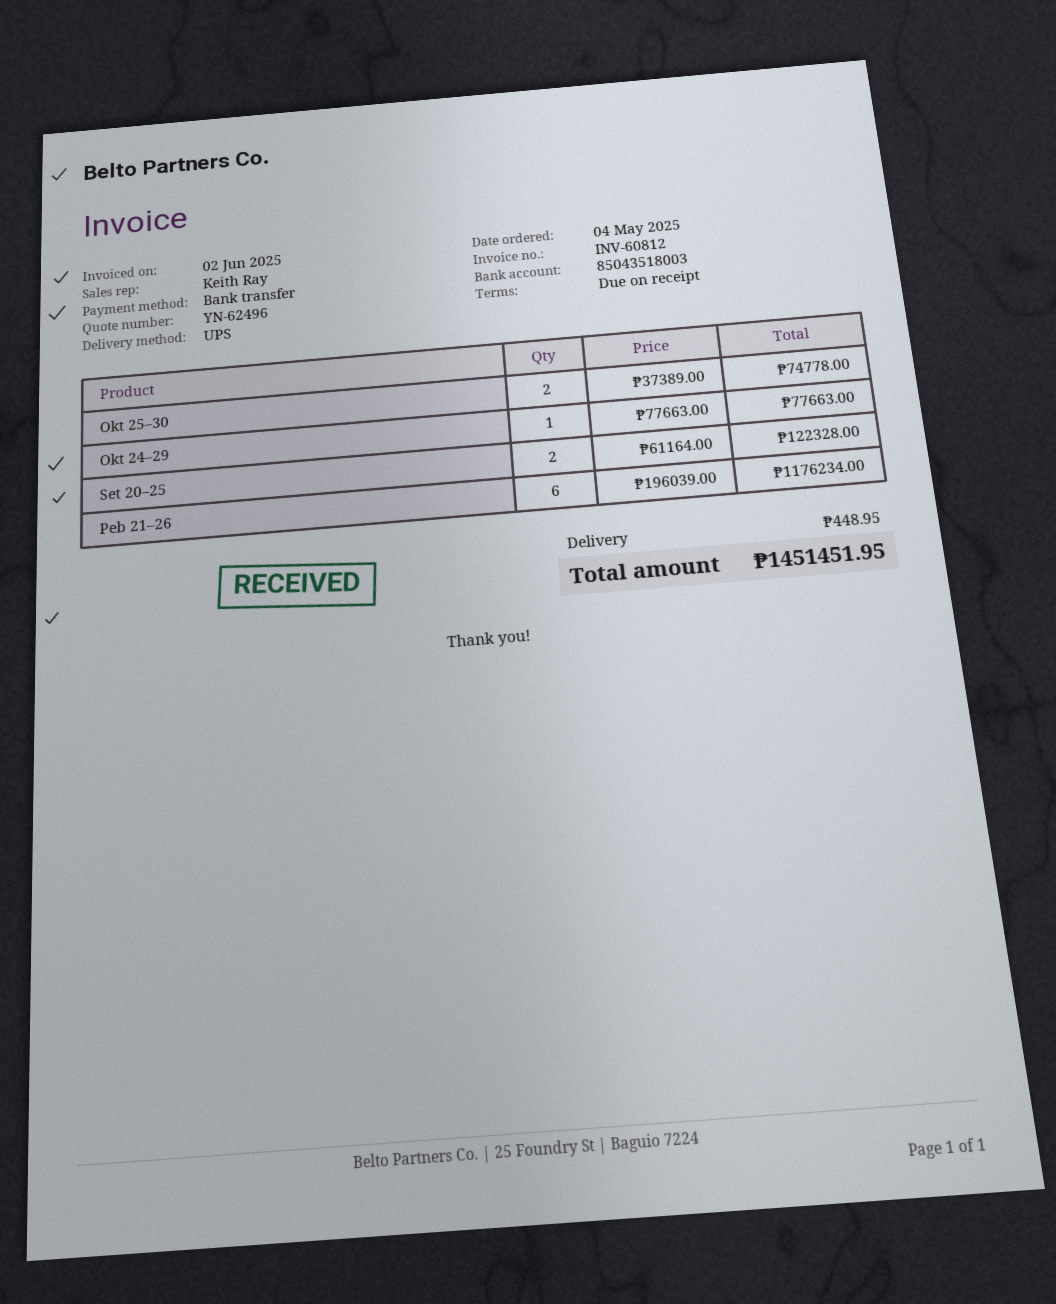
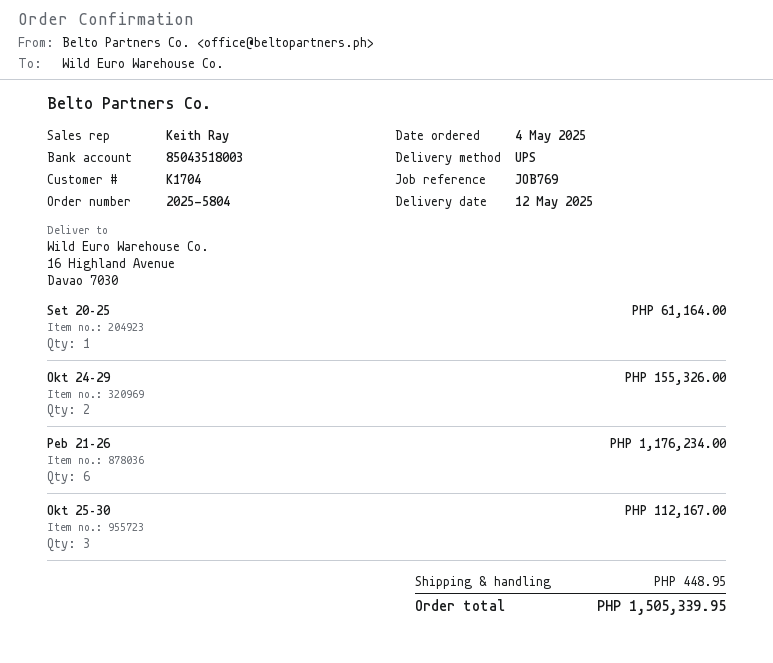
Okt 25–30: 2 for 74778.00 -> 3 for 112167.00
Okt 24–29: 1 for 77663.00 -> 2 for 155326.00
Set 20–25: 2 for 122328.00 -> 1 for 61164.00
total: 1451451.95 -> 1505339.95

